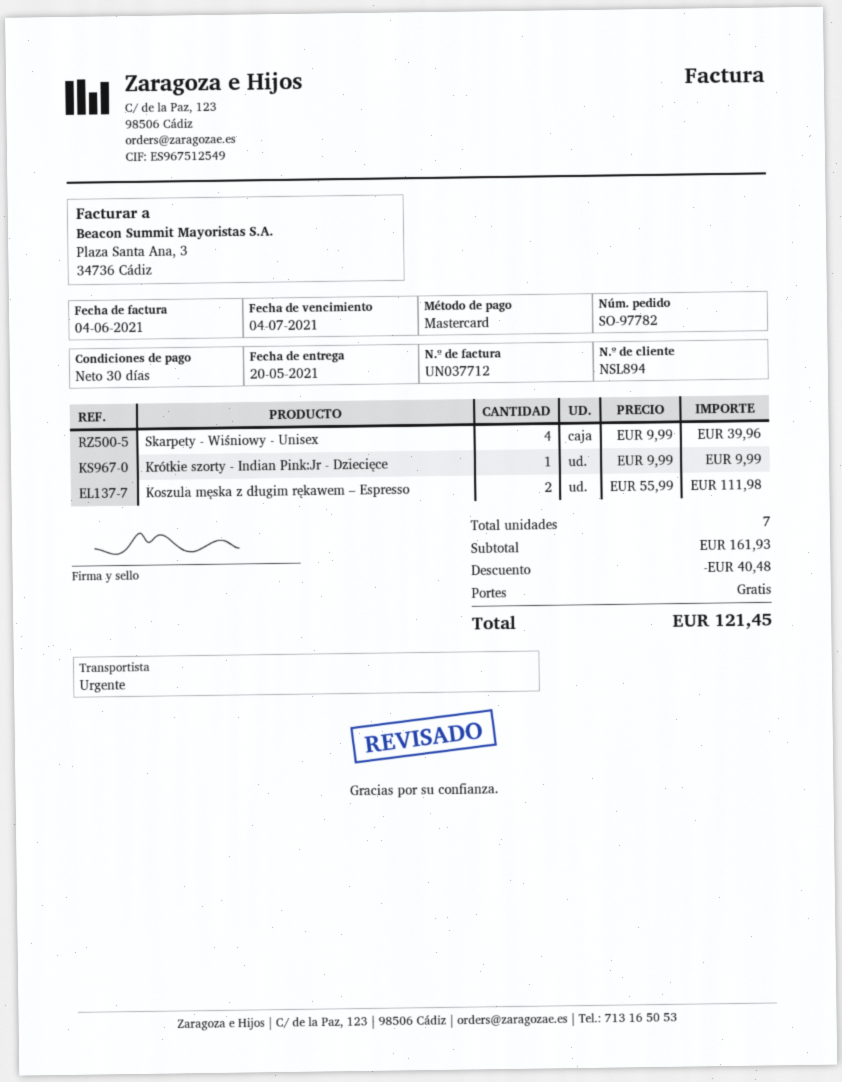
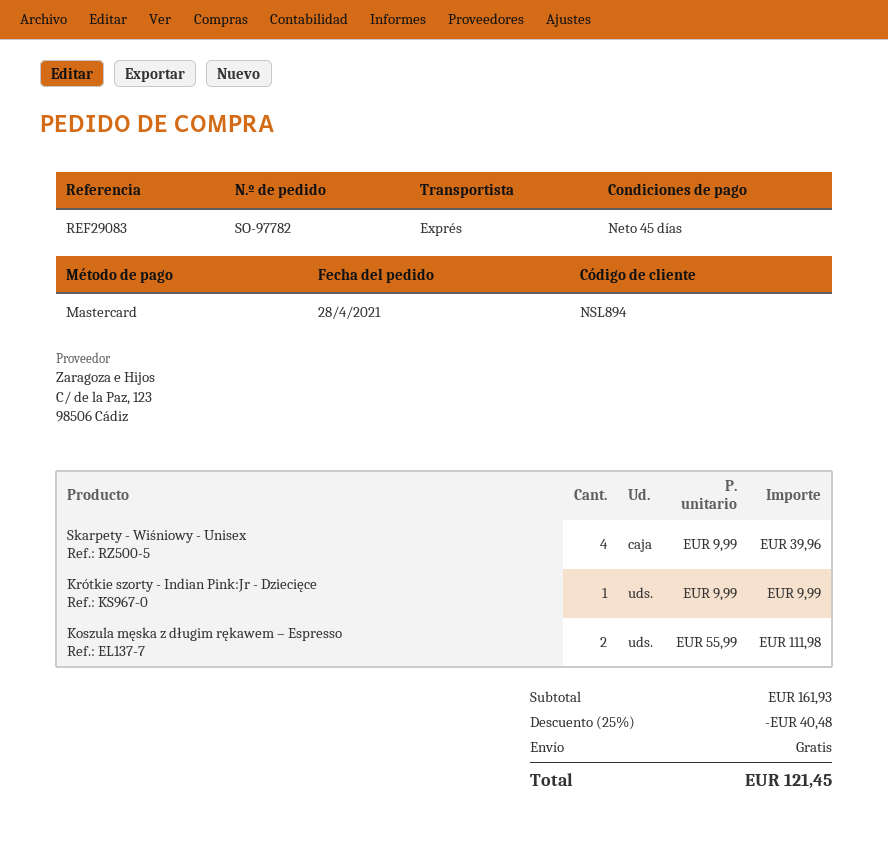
payment terms: 30 days -> 45 days

